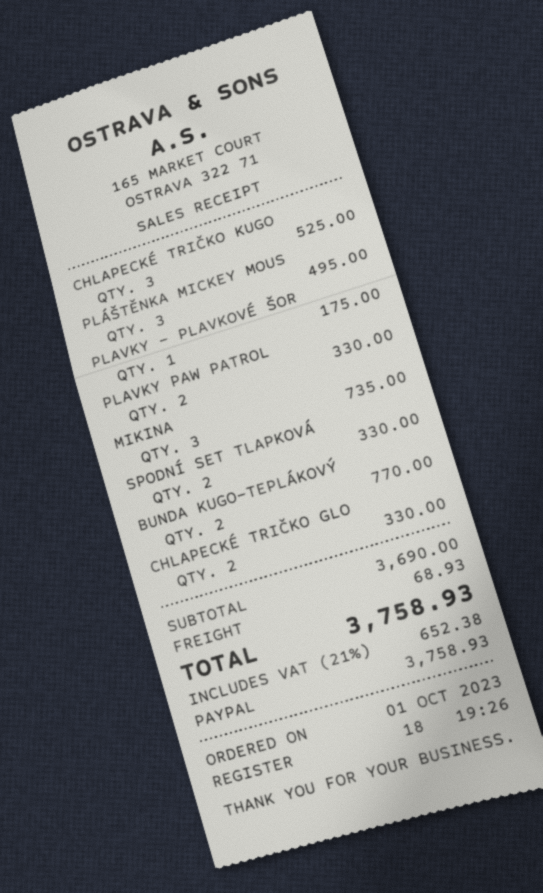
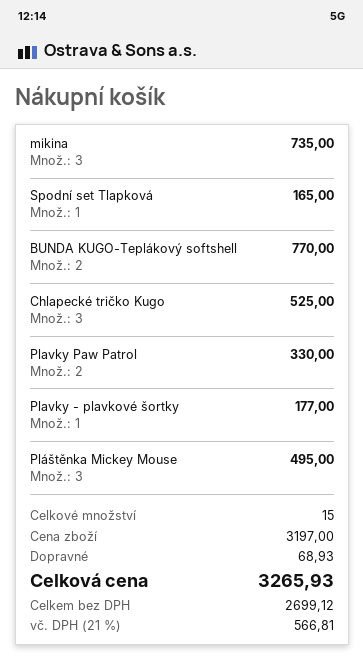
PLAVKY - PLAVKOVÉ ŠOR: 1 for 175.00 -> 1 for 177.00
SPODNÍ SET TLAPKOVÁ: 2 for 330.00 -> 1 for 165.00
CHLAPECKÉ TRIČKO GLO: 2 for 330.00 -> none
subtotal: 3690.00 -> 3197.00
tax: 21% = 652.38 -> 21% = 566.81
total: 3758.93 -> 3265.93

